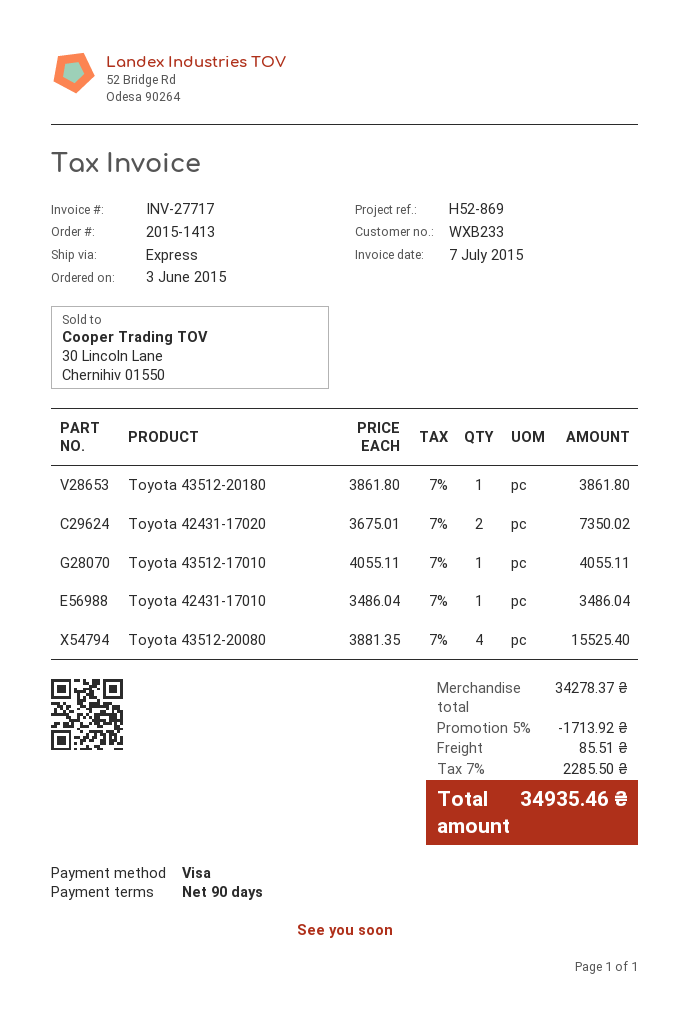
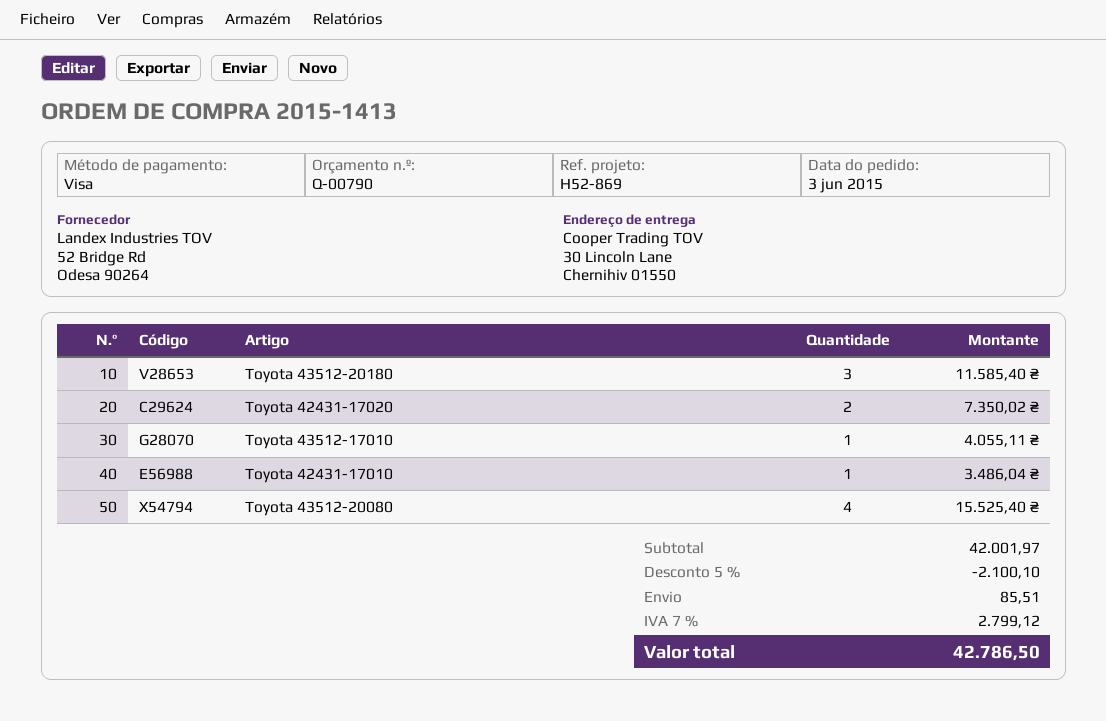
Toyota 43512-20180: 1 for 3861.80 -> 3 for 11585.40
subtotal: 34278.37 -> 42001.97
discount: 5% = 1713.92 -> 5% = 2100.10
tax: 7% = 2285.50 -> 7% = 2799.12
total: 34935.46 -> 42786.50

